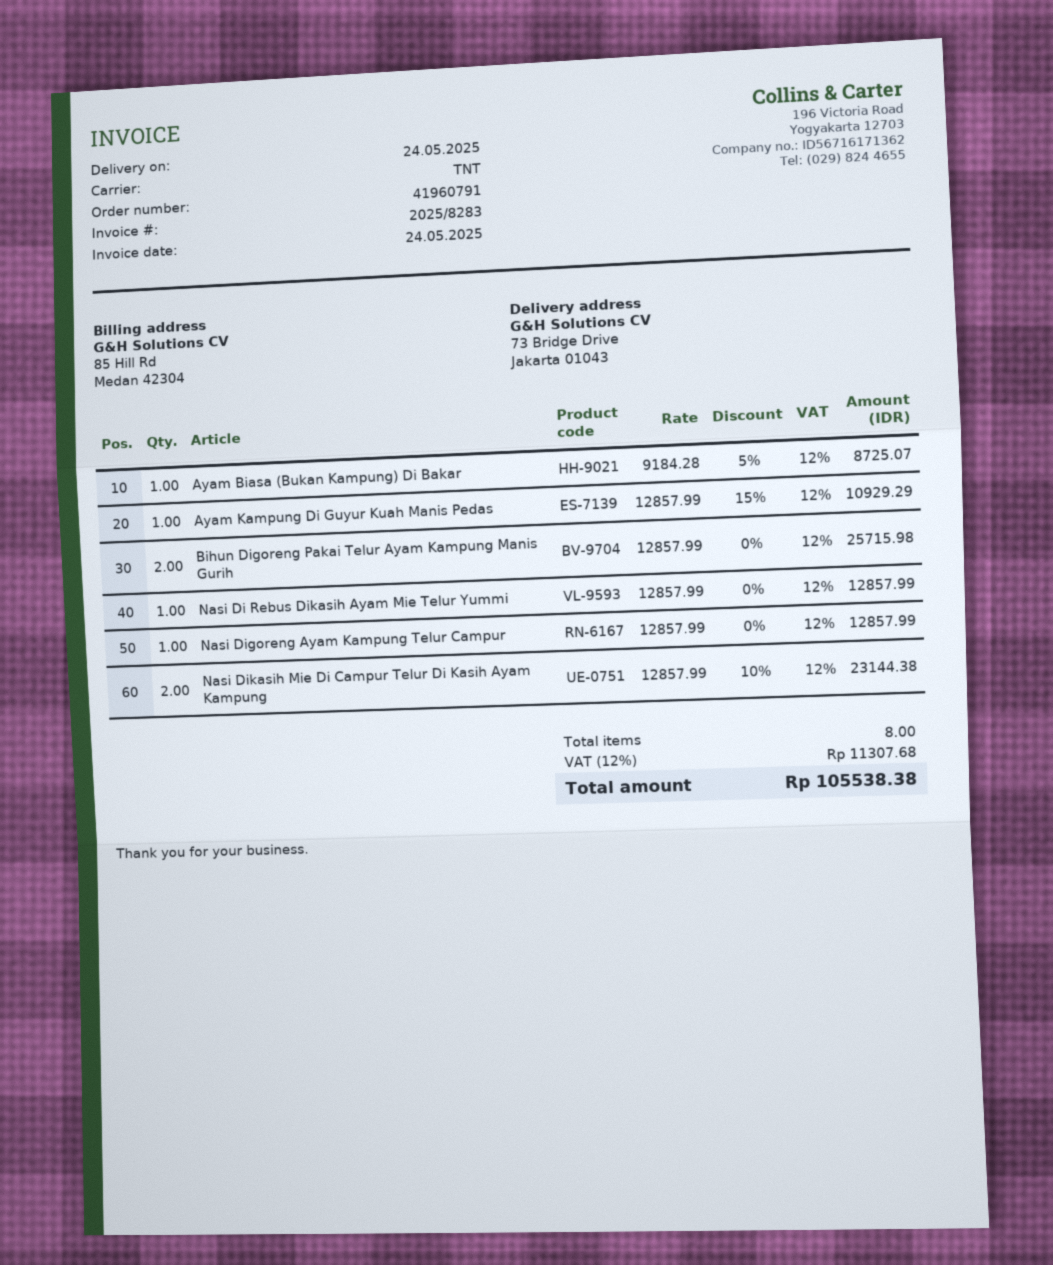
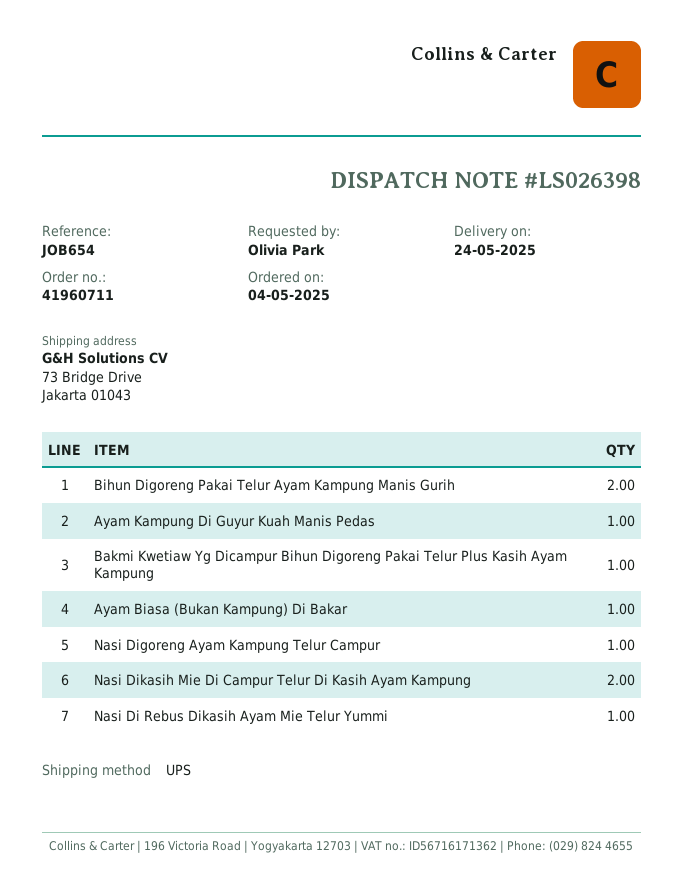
order number: 41960791 -> 41960711
shipping method: TNT -> UPS
Bakmi Kwetiaw Yg Dicampur Bihun Digoreng Pakai Telur Plus Kasih Ayam Kampung: none -> 1

